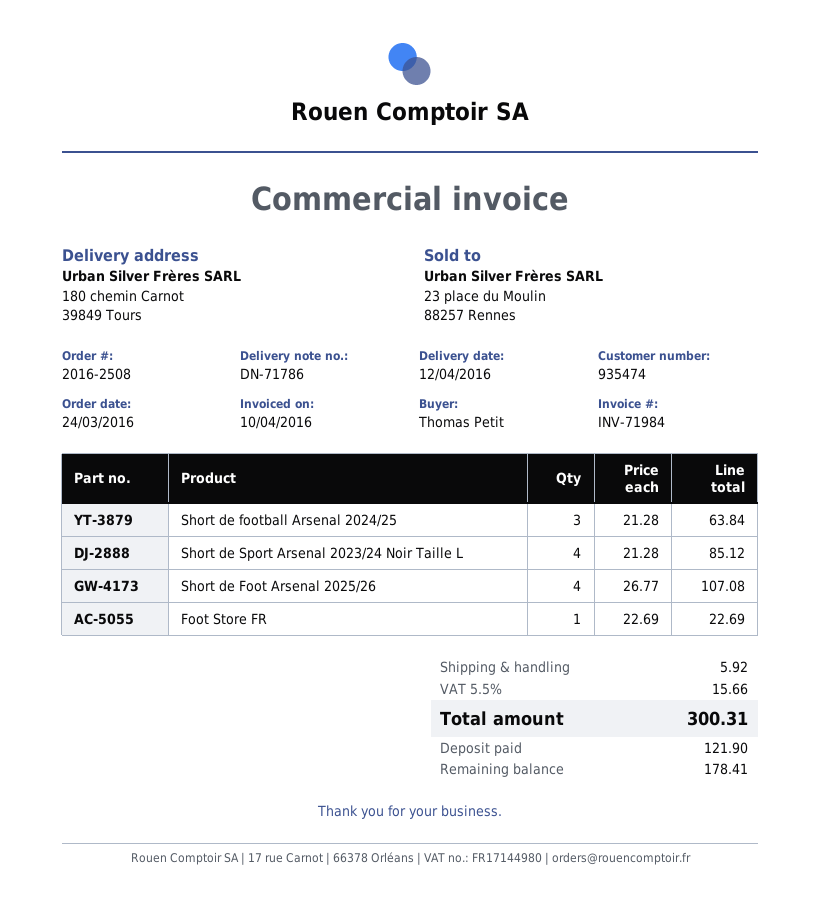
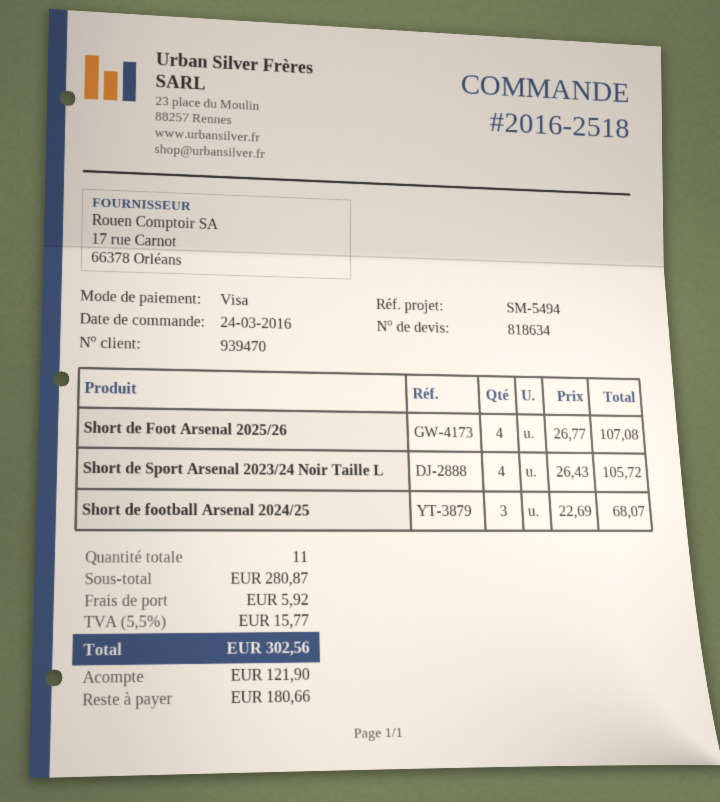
order number: 2016-2508 -> 2016-2518
customer number: 935474 -> 939470
Short de football Arsenal 2024/25: 3 x 21.28 = 63.84 -> 3 x 22.69 = 68.07
Short de Sport Arsenal 2023/24 Noir Taille L: 4 x 21.28 = 85.12 -> 4 x 26.43 = 105.72
Foot Store FR: 1 x 22.69 = 22.69 -> none
tax: 5.5% = 15.66 -> 5.5% = 15.77
total: 300.31 -> 302.56
balance: 178.41 -> 180.66

